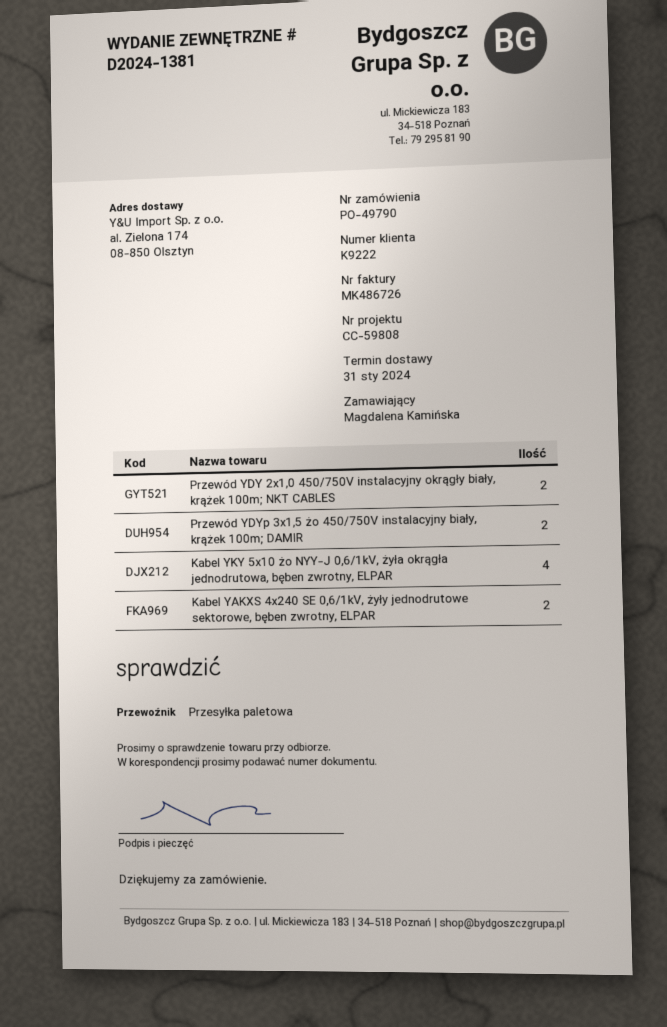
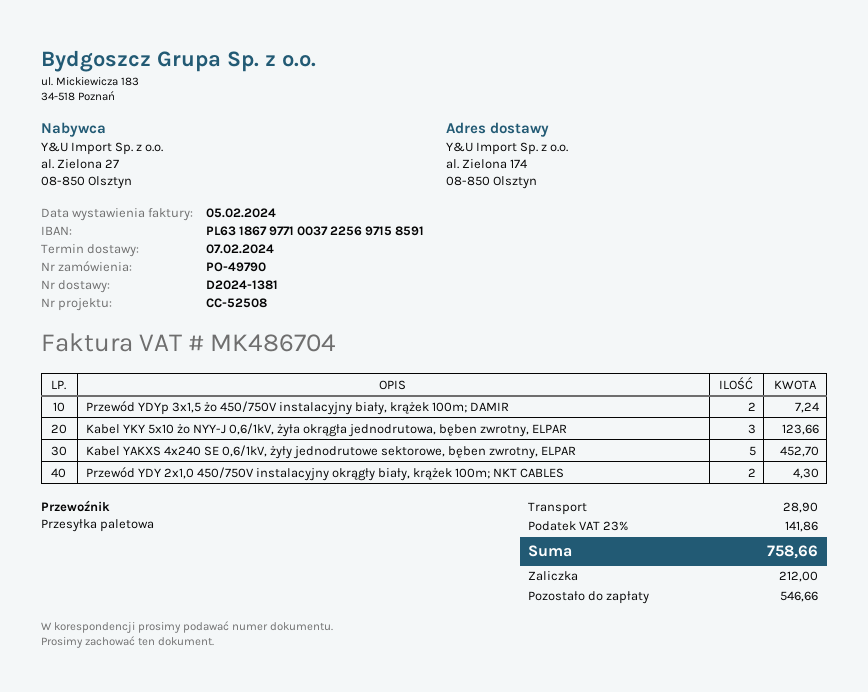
delivery date: 2024-01-31 -> 2024-02-07
invoice number: MK486726 -> MK486704
reference: CC-59808 -> CC-52508
Kabel YKY 5x10 żo NYY-J 0,6/1kV, żyła okrągła jednodrutowa, bęben zwrotny, ELPAR: 4 -> 3
Kabel YAKXS 4x240 SE 0,6/1kV, żyły jednodrutowe sektorowe, bęben zwrotny, ELPAR: 2 -> 5

